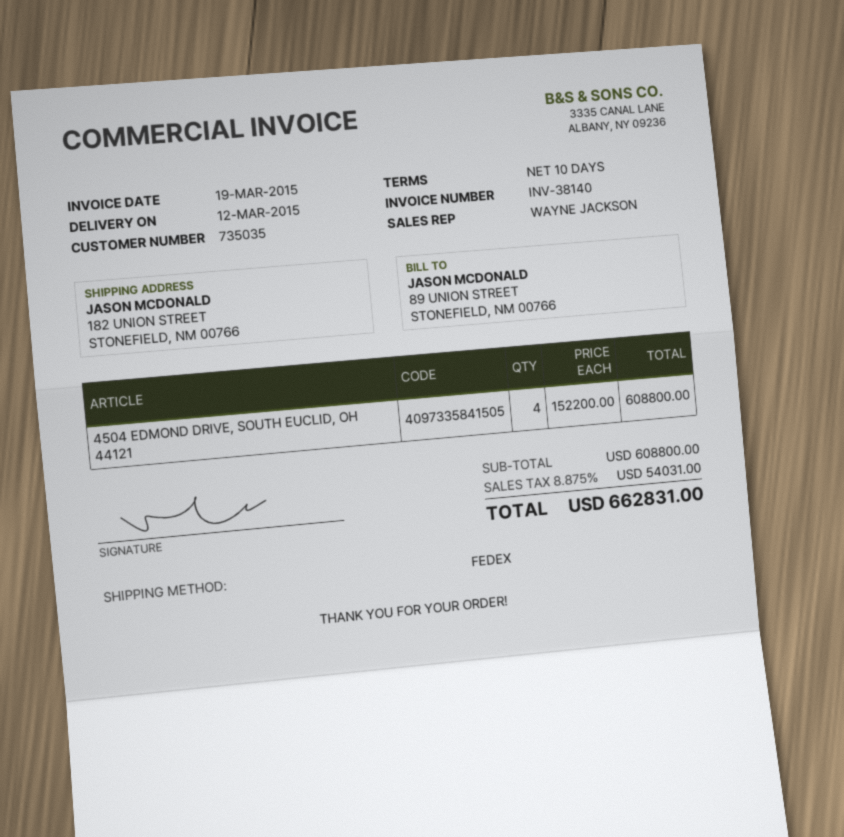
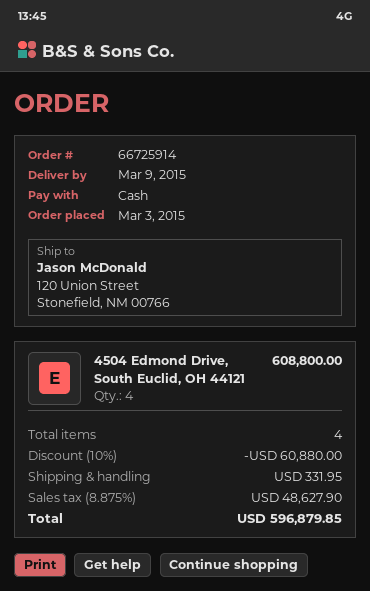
delivery date: 2015-03-12 -> 2015-03-09
ship to: 182 UNION STREET, STONEFIELD, NM 00766 -> 120 Union Street, Stonefield, NM 00766
discount: none -> 10% = 60880.00
shipping: none -> 331.95
tax: 8.875% = 54031.00 -> 8.875% = 48627.90
total: 662831.00 -> 596879.85

